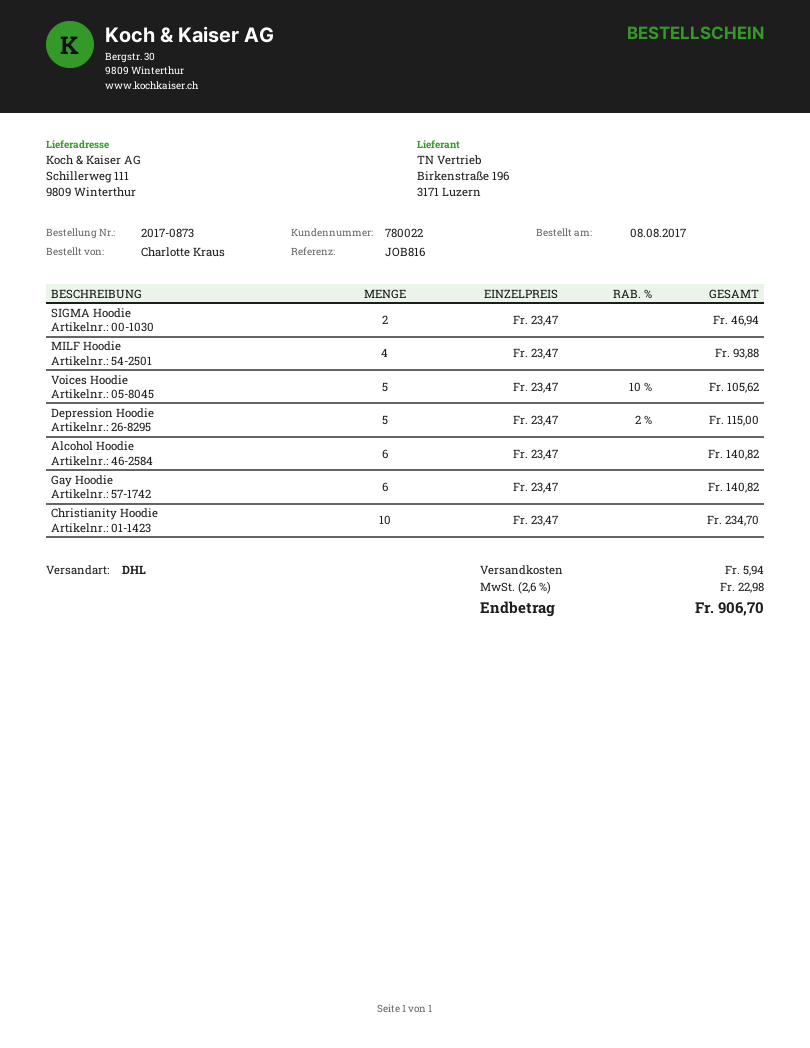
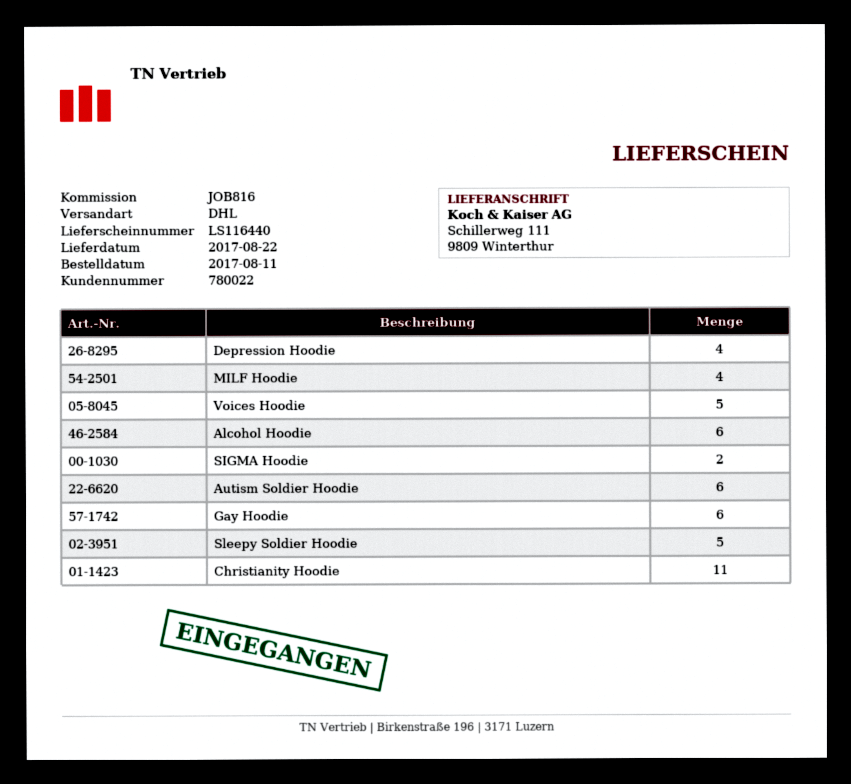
order date: 2017-08-08 -> 2017-08-11
Depression Hoodie: 5 -> 4
Christianity Hoodie: 10 -> 11
Autism Soldier Hoodie: none -> 6
Sleepy Soldier Hoodie: none -> 5

